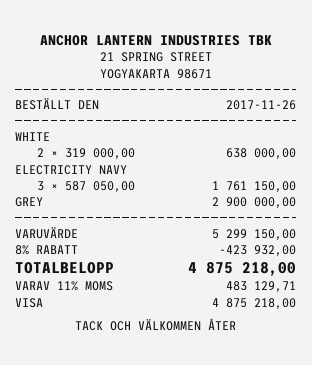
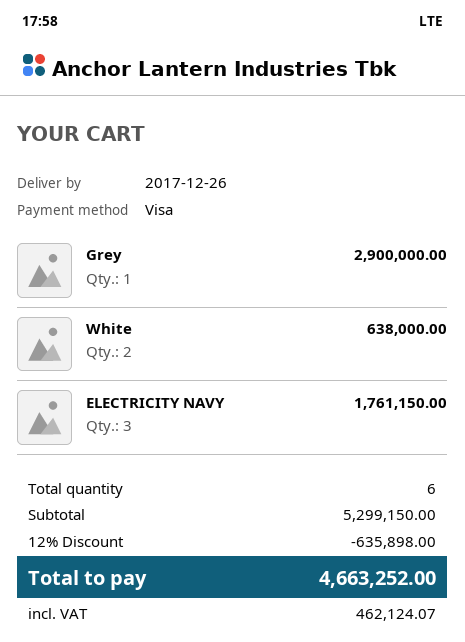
discount: 8% = 423932.00 -> 12% = 635898.00
tax: 483129.71 -> 462124.07
total: 4875218.00 -> 4663252.00

